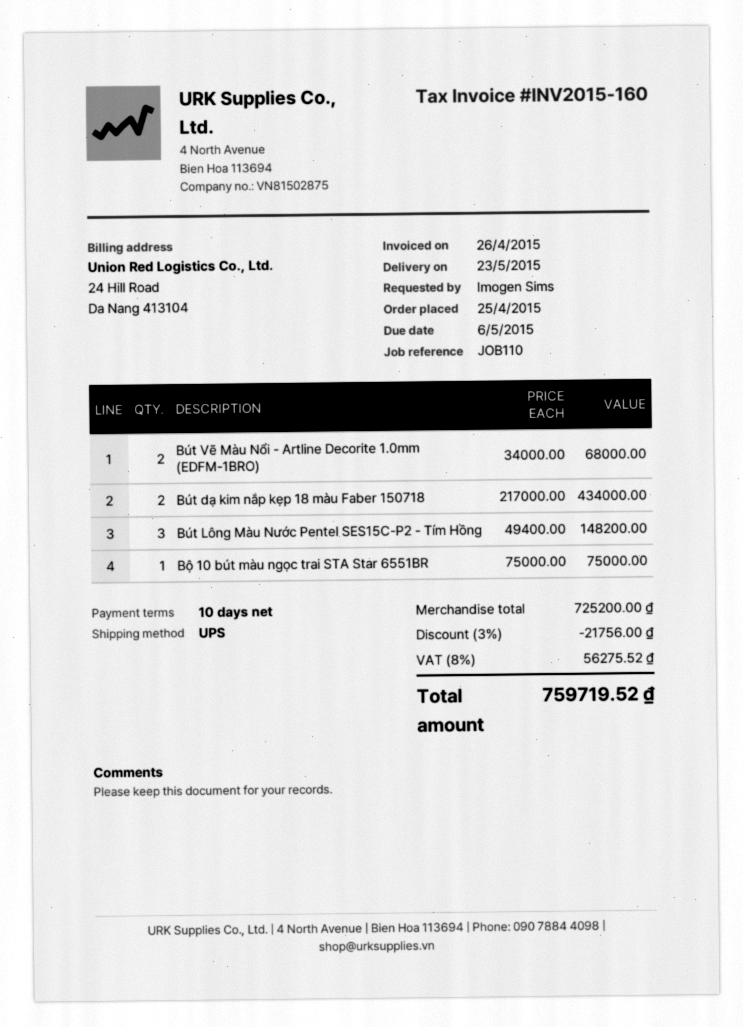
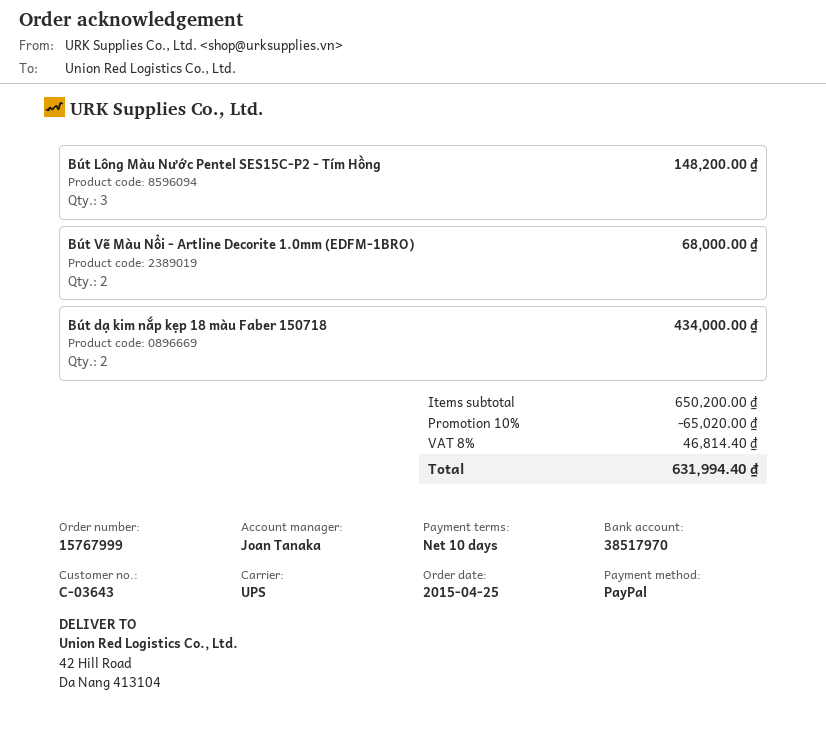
Bộ 10 bút màu ngọc trai STA Star 6551BR: 1 for 75000.00 -> none
subtotal: 725200.00 -> 650200.00
discount: 3% = 21756.00 -> 10% = 65020.00
tax: 8% = 56275.52 -> 8% = 46814.40
total: 759719.52 -> 631994.40

